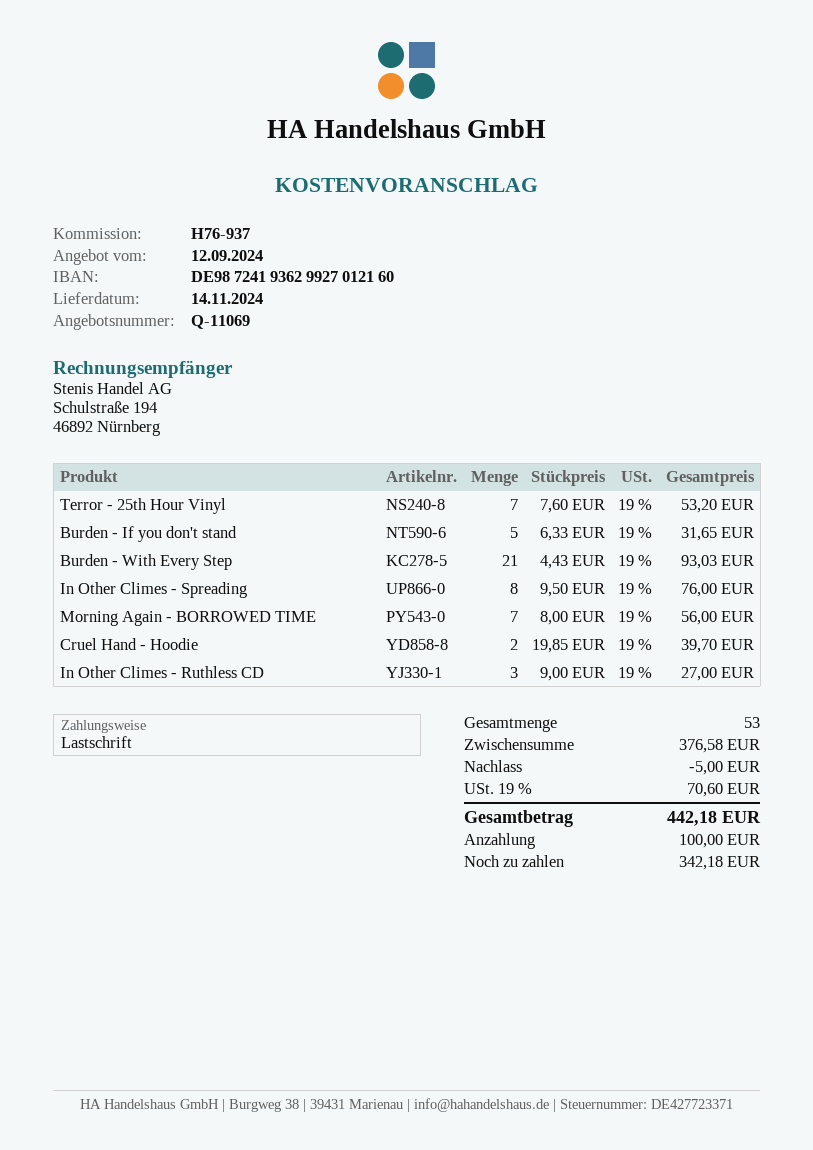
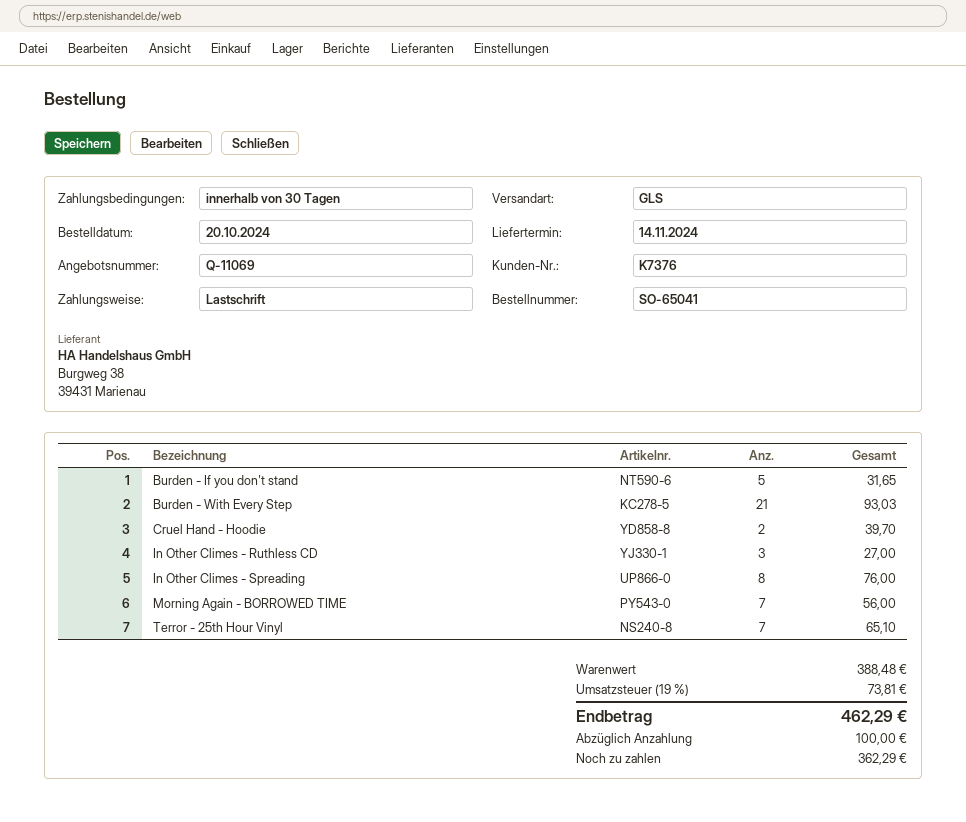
Terror - 25th Hour Vinyl: 7 for 53.20 -> 7 for 65.10
subtotal: 376.58 -> 388.48
discount: 5.00 -> none
tax: 19% = 70.60 -> 19% = 73.81
total: 442.18 -> 462.29
balance: 342.18 -> 362.29

